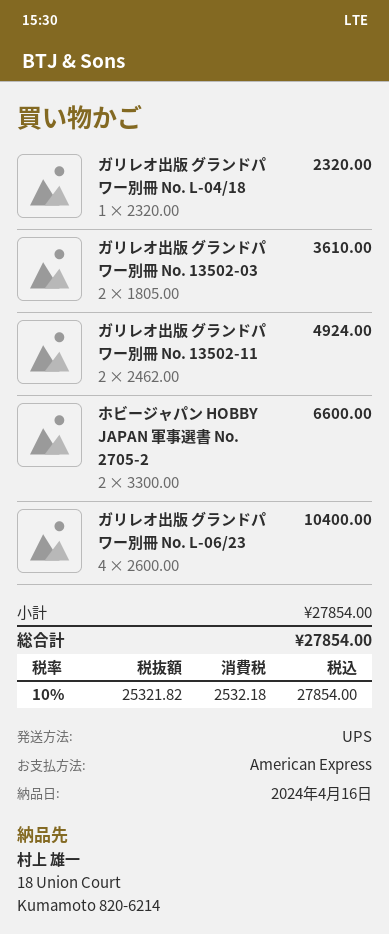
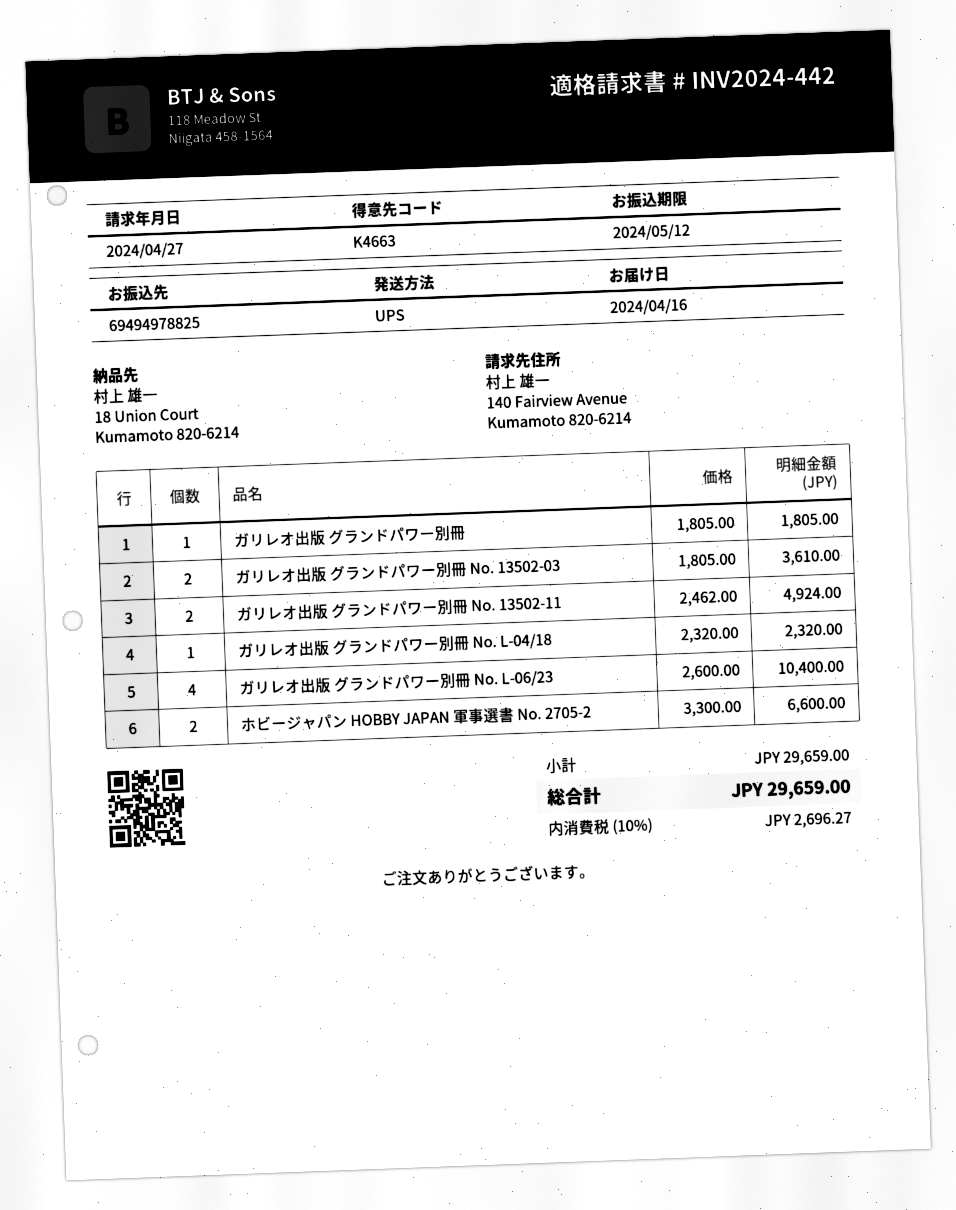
ガリレオ出版 グランドパワー別冊: none -> 1 x 1805.00 = 1805.00
subtotal: 27854.00 -> 29659.00
tax: 10% = 2532.18 -> 10% = 2696.27
total: 27854.00 -> 29659.00

